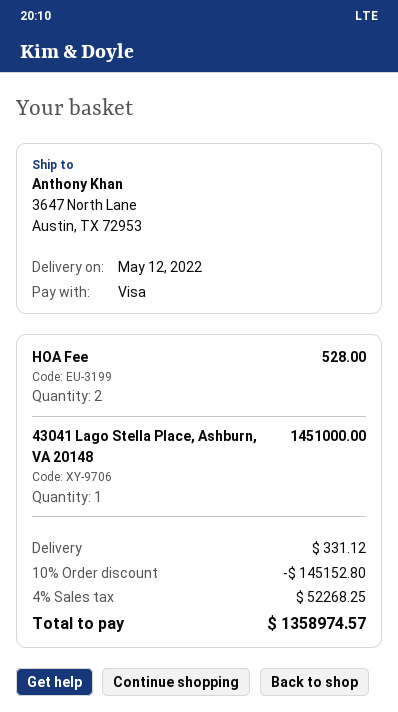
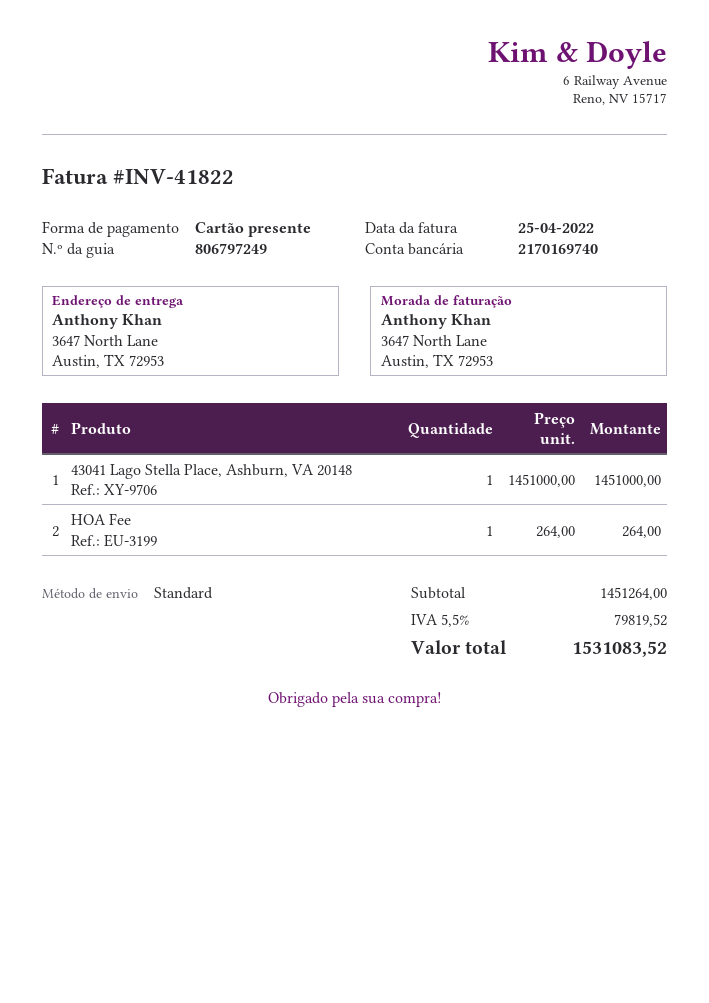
payment method: Visa -> gift card
HOA Fee: 2 for 528.00 -> 1 for 264.00
discount: 10% = 145152.80 -> none
shipping: 331.12 -> none
tax: 4% = 52268.25 -> 5.5% = 79819.52
total: 1358974.57 -> 1531083.52

